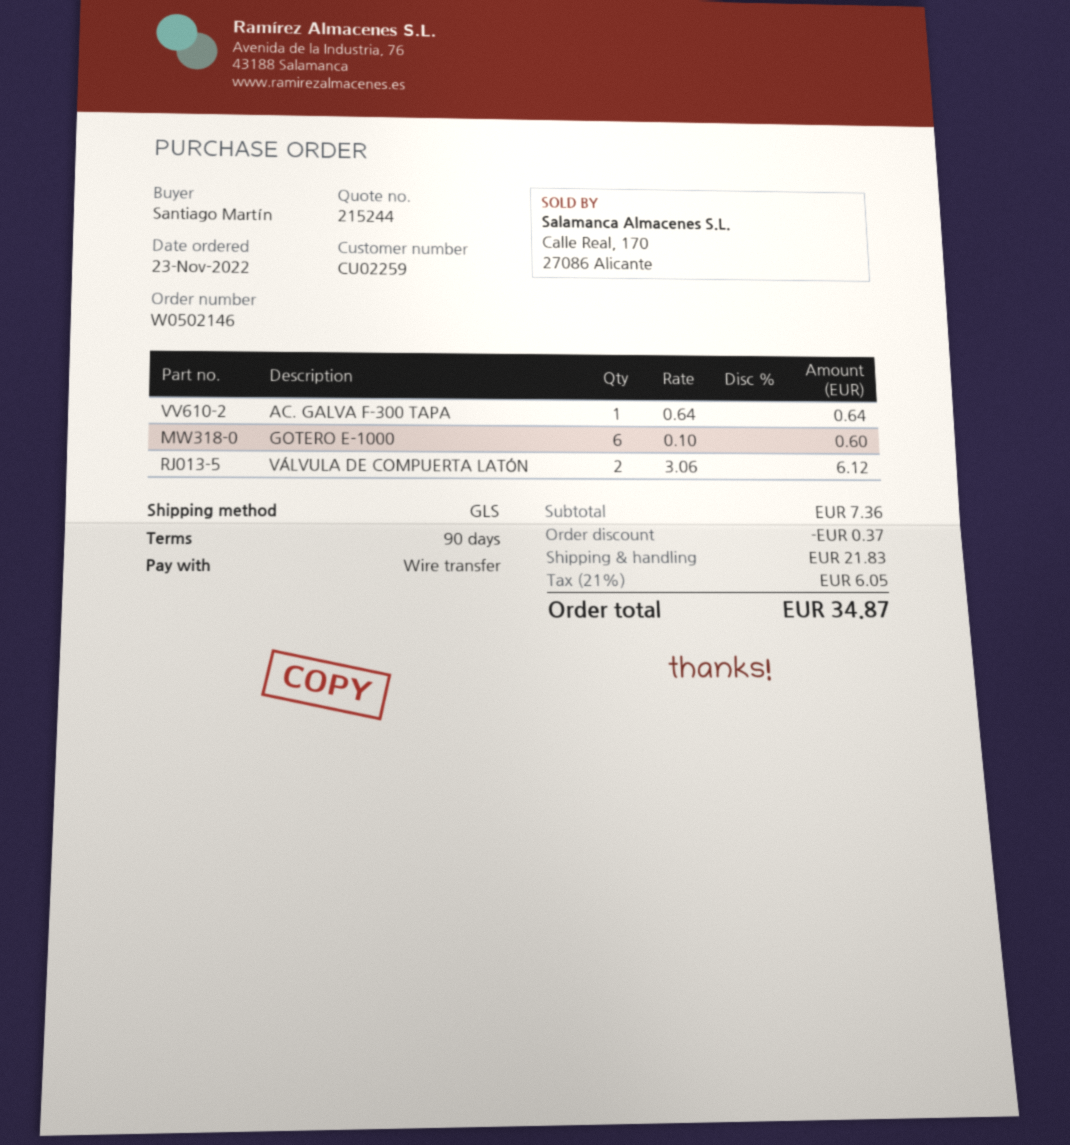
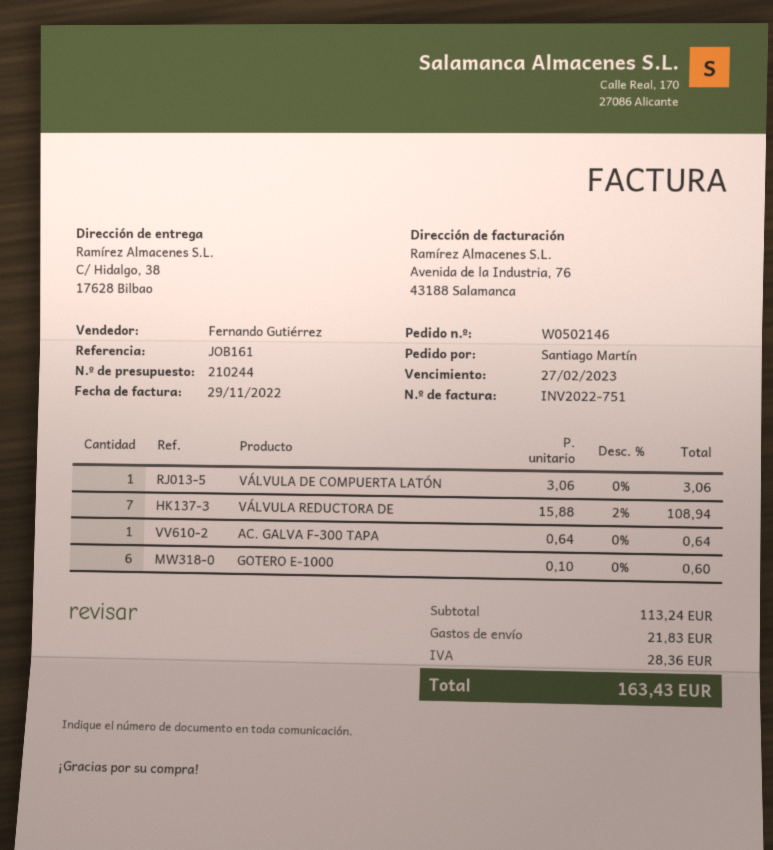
quote number: 215244 -> 210244
VÁLVULA DE COMPUERTA LATÓN: 2 x 3.06 = 6.12 -> 1 x 3.06 = 3.06
VÁLVULA REDUCTORA DE: none -> 7 x 15.88 - 2% = 108.94
subtotal: 7.36 -> 113.24
discount: 0.37 -> none
tax: 6.05 -> 28.36
total: 34.87 -> 163.43

